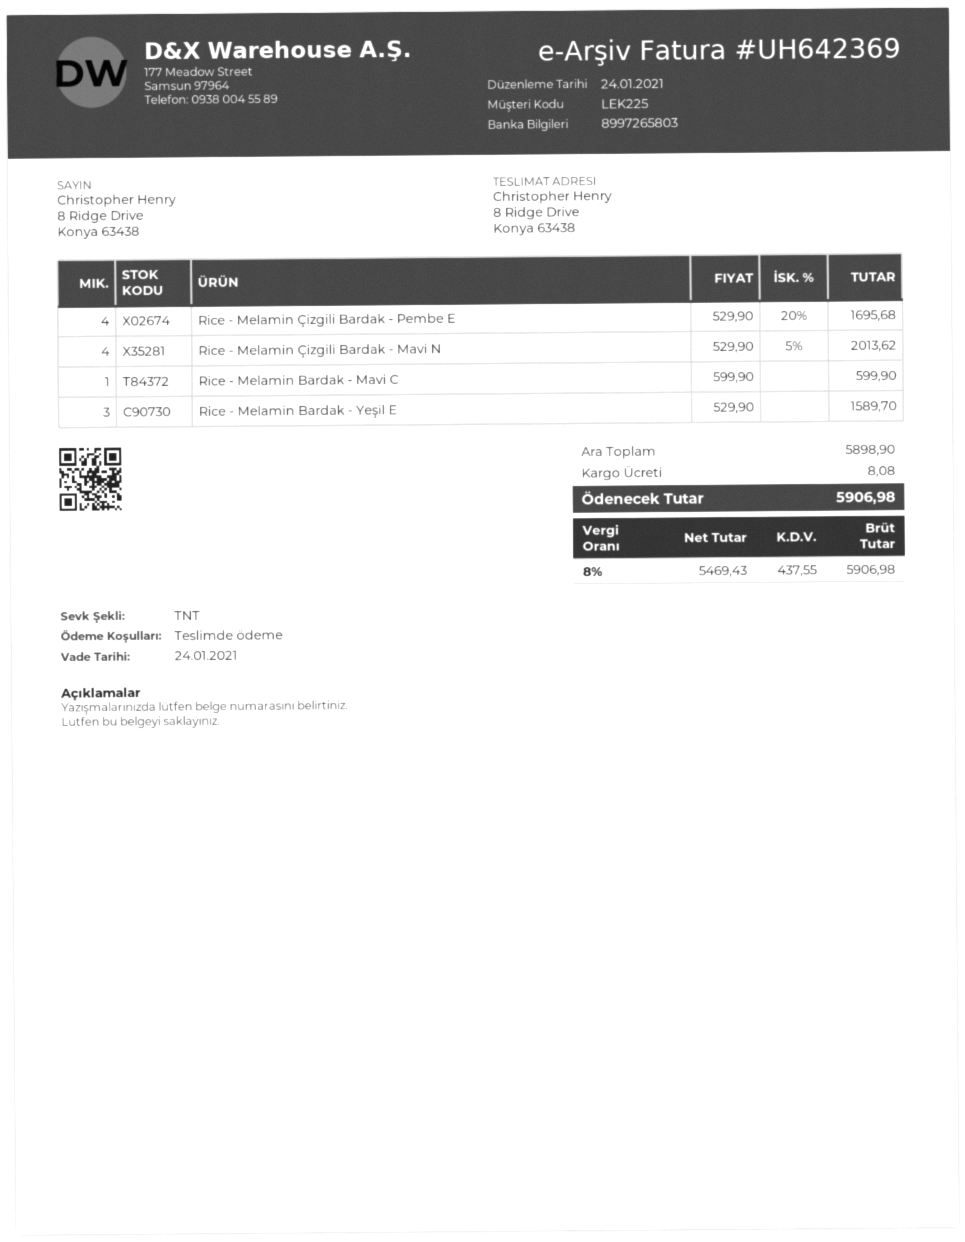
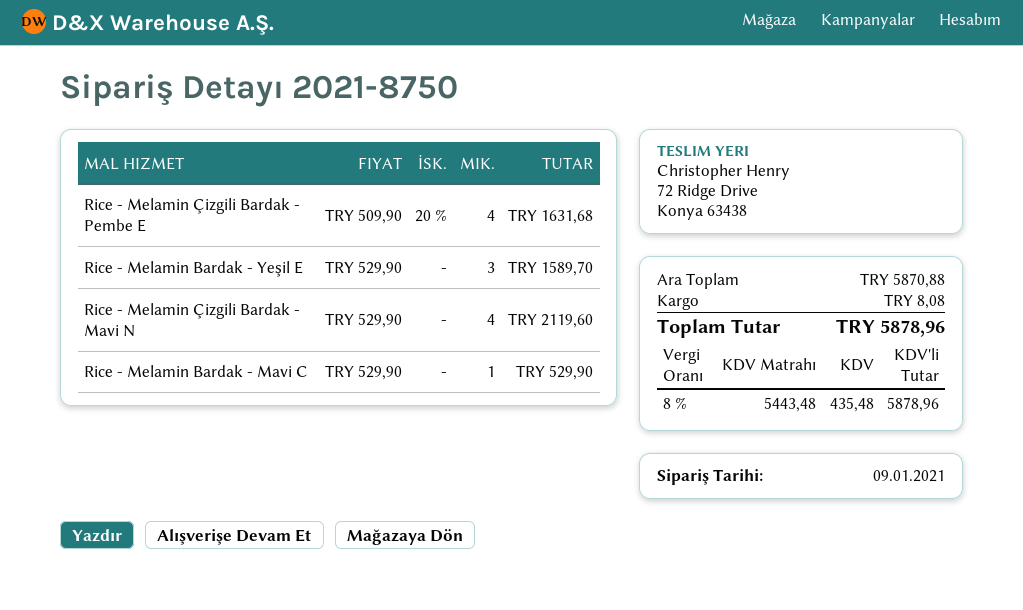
ship to: 8 Ridge Drive, Konya 63438 -> 72 Ridge Drive, Konya 63438
Rice - Melamin Çizgili Bardak - Pembe E: 4 x 529.90 - 20% = 1695.68 -> 4 x 509.90 - 20% = 1631.68
Rice - Melamin Çizgili Bardak - Mavi N: 4 x 529.90 - 5% = 2013.62 -> 4 x 529.90 = 2119.60
Rice - Melamin Bardak - Mavi C: 1 x 599.90 = 599.90 -> 1 x 529.90 = 529.90
subtotal: 5898.90 -> 5870.88
net: 5469.43 -> 5443.48
tax: 8% = 437.55 -> 8% = 435.48
total: 5906.98 -> 5878.96

